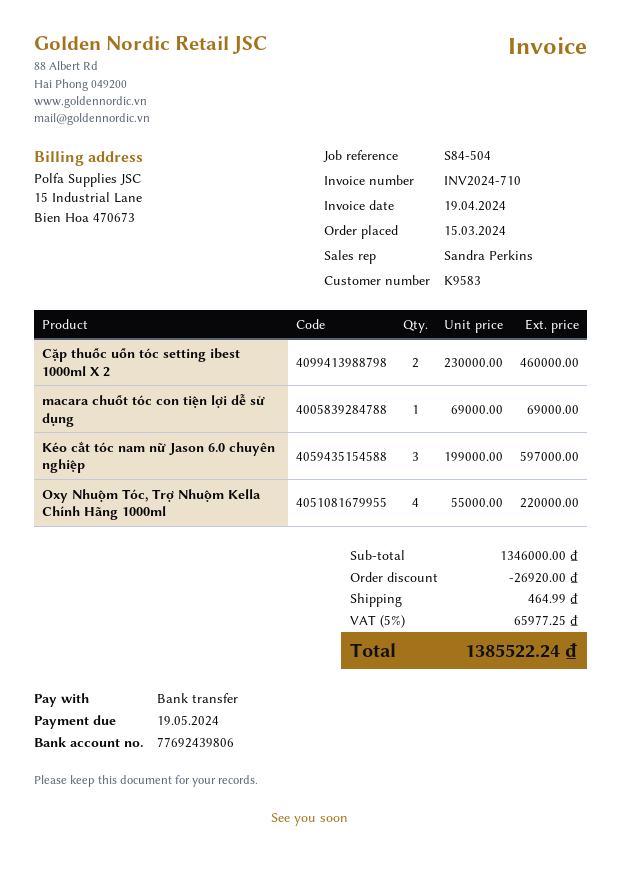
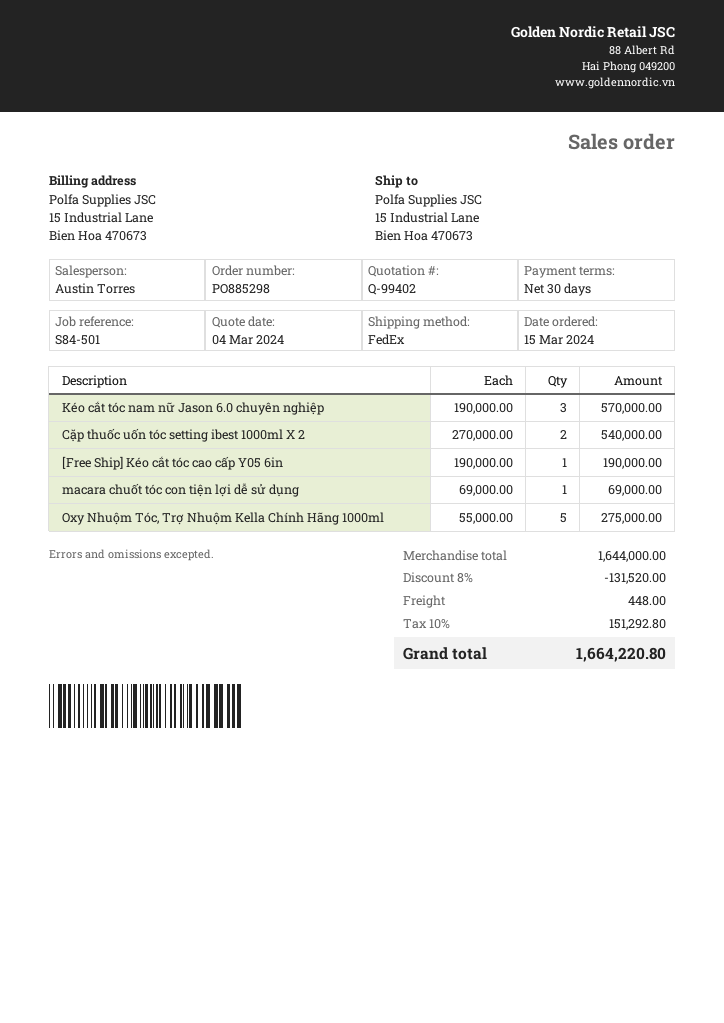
reference: S84-504 -> S84-501
sales rep: Sandra Perkins -> Austin Torres
Cặp thuốc uốn tóc setting ibest 1000ml X 2: 2 x 230000.00 = 460000.00 -> 2 x 270000.00 = 540000.00
Kéo cắt tóc nam nữ Jason 6.0 chuyên nghiệp: 3 x 199000.00 = 597000.00 -> 3 x 190000.00 = 570000.00
Oxy Nhuộm Tóc, Trợ Nhuộm Kella Chính Hãng 1000ml: 4 x 55000.00 = 220000.00 -> 5 x 55000.00 = 275000.00
[Free Ship] Kéo cắt tóc cao cấp Y05 6in: none -> 1 x 190000.00 = 190000.00
subtotal: 1346000.00 -> 1644000.00
discount: 26920.00 -> 131520.00
shipping: 464.99 -> 448.00
tax: 5% = 65977.25 -> 10% = 151292.80
total: 1385522.24 -> 1664220.80

